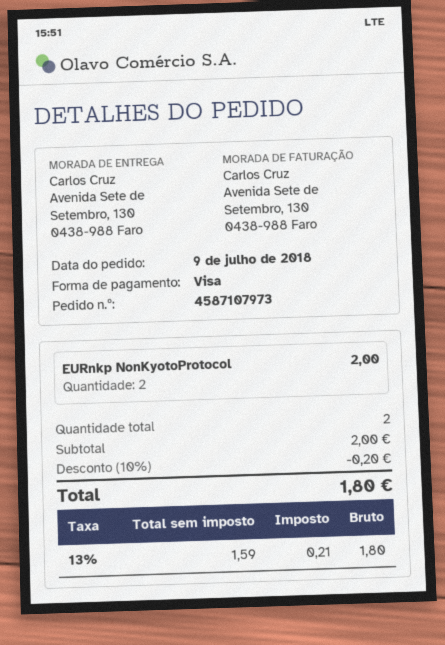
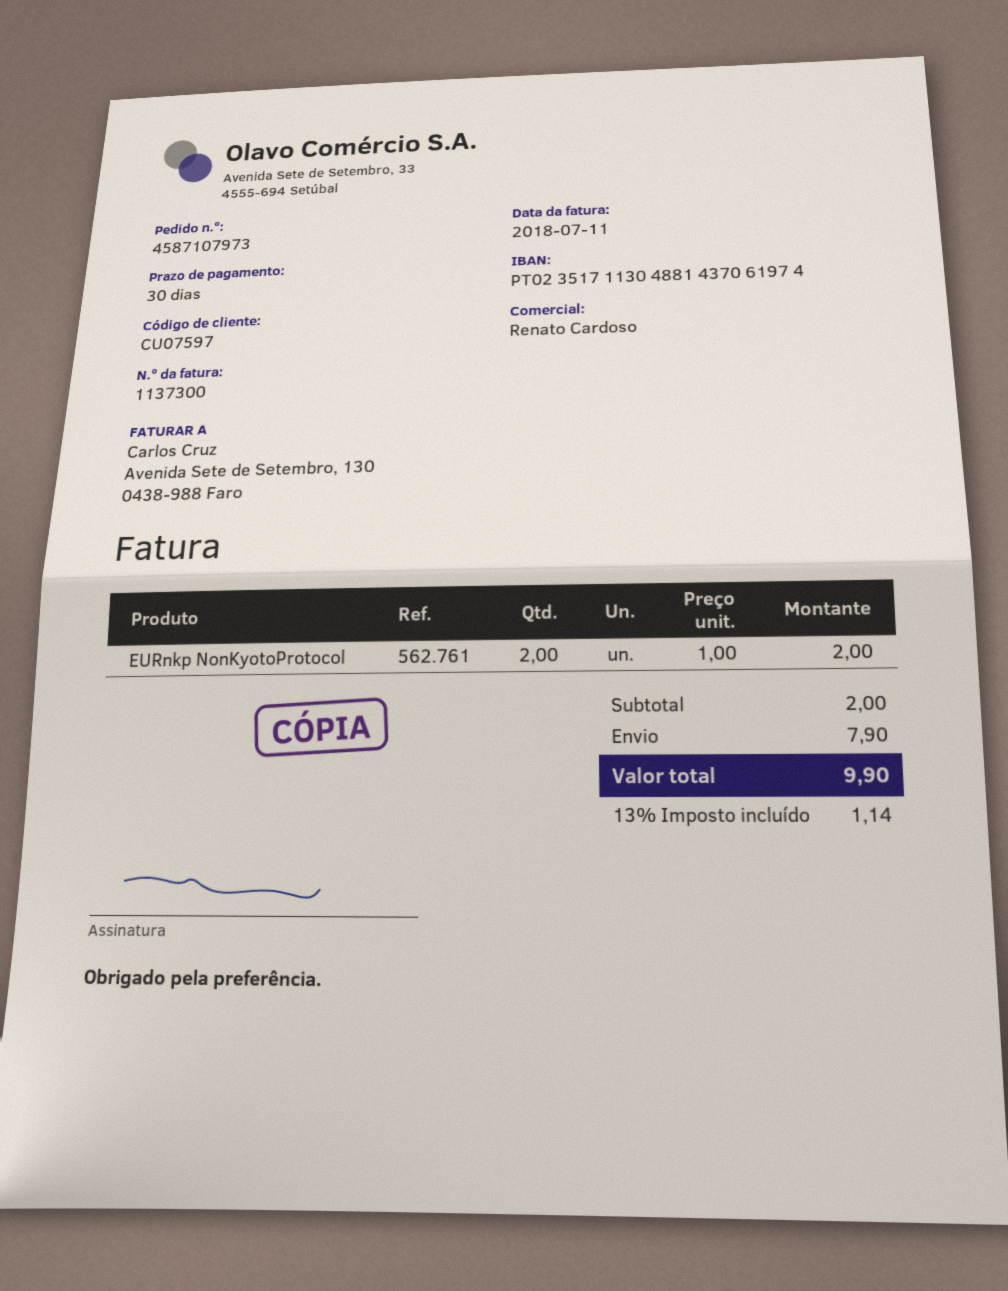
discount: 10% = 0.20 -> none
shipping: none -> 7.90
tax: 13% = 0.21 -> 13% = 1.14
total: 1.80 -> 9.90

